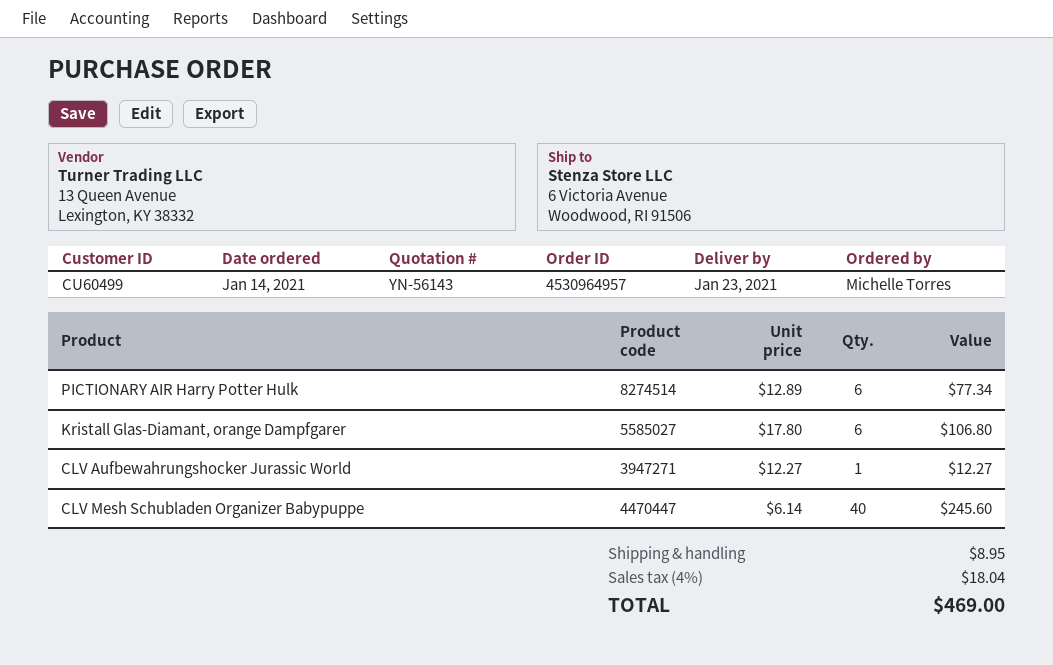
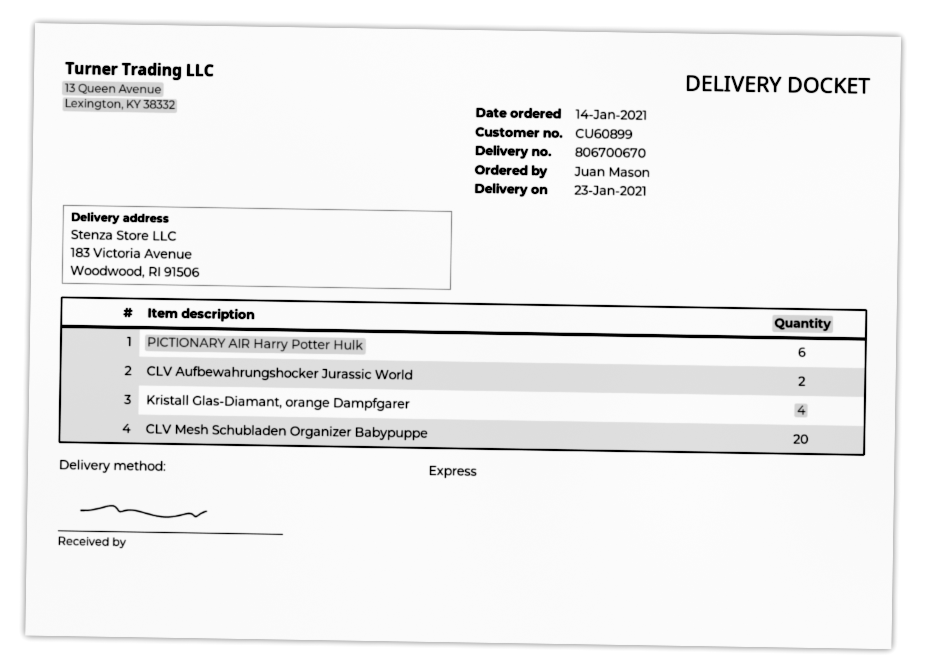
customer number: CU60499 -> CU60899
ordered by: Michelle Torres -> Juan Mason
ship to: 6 Victoria Avenue, Woodwood, RI 91506 -> 183 Victoria Avenue, Woodwood, RI 91506
Kristall Glas-Diamant, orange Dampfgarer: 6 -> 4
CLV Aufbewahrungshocker Jurassic World: 1 -> 2
CLV Mesh Schubladen Organizer Babypuppe: 40 -> 20

